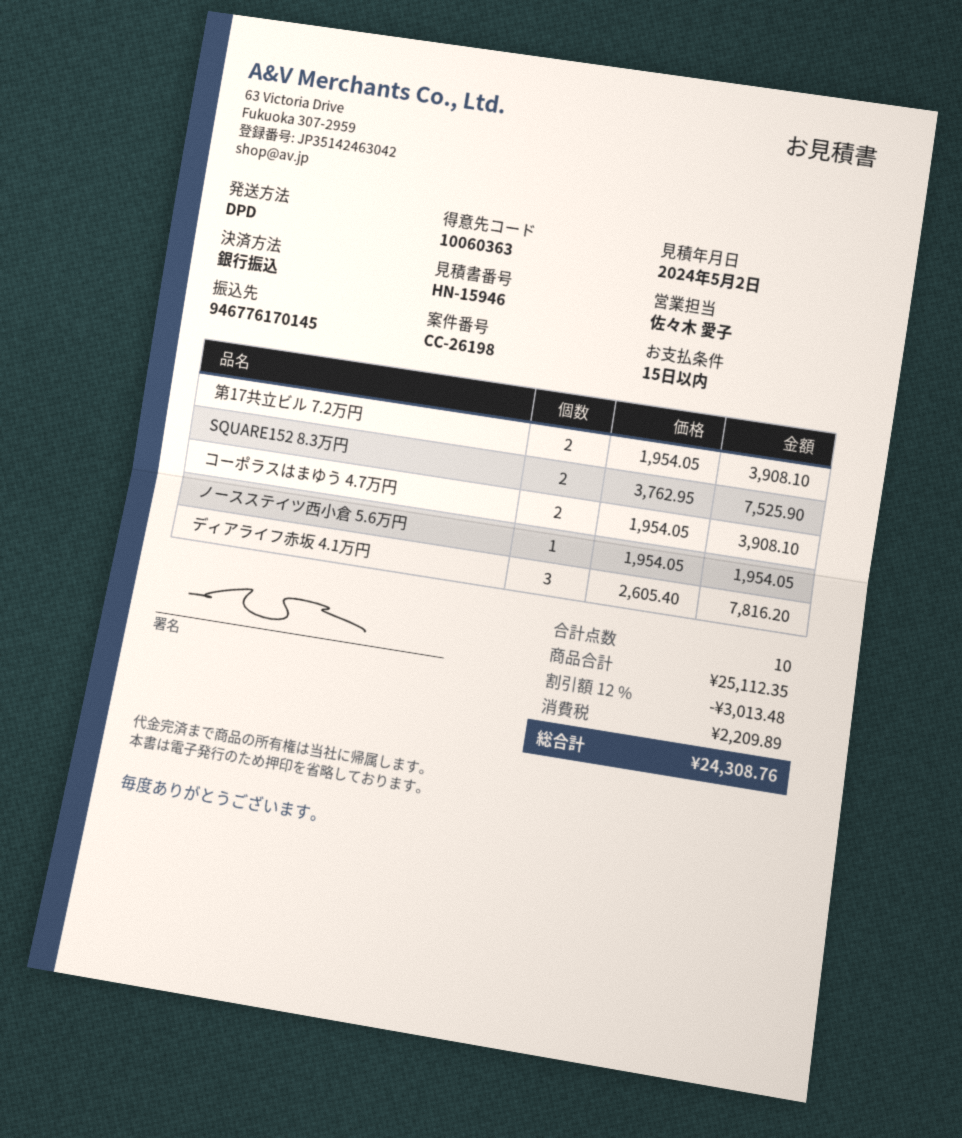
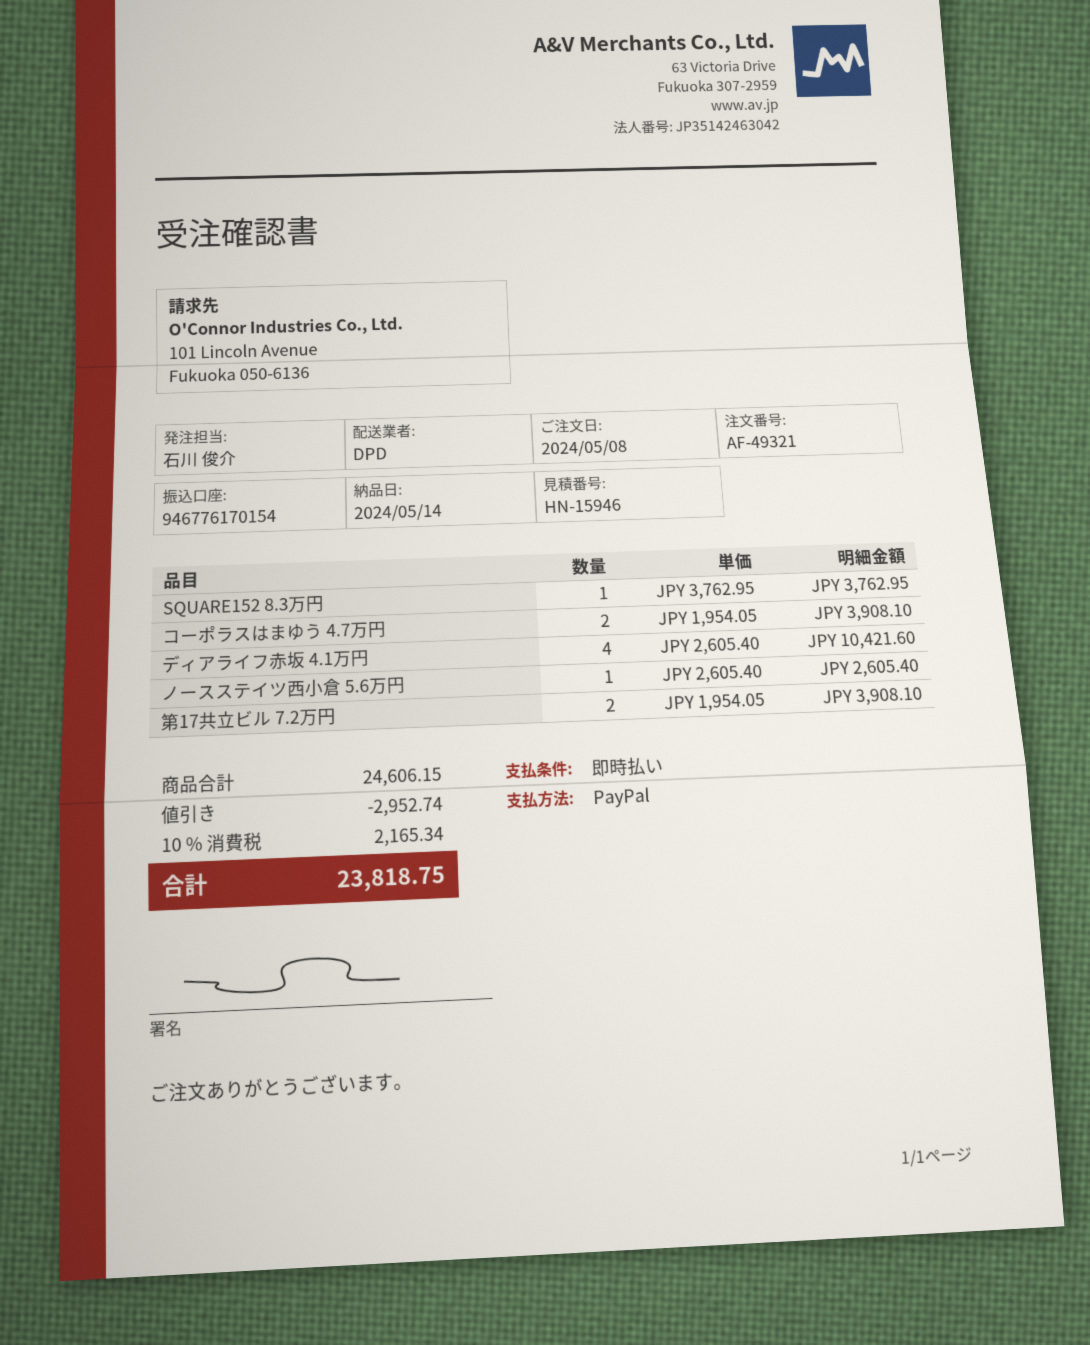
payment terms: 15 days -> on receipt
payment method: bank transfer -> PayPal
bank account: 946776170145 -> 946776170154
SQUARE152 8.3万円: 2 x 3762.95 = 7525.90 -> 1 x 3762.95 = 3762.95
ノースステイツ西小倉 5.6万円: 1 x 1954.05 = 1954.05 -> 1 x 2605.40 = 2605.40
ディアライフ赤坂 4.1万円: 3 x 2605.40 = 7816.20 -> 4 x 2605.40 = 10421.60
subtotal: 25112.35 -> 24606.15
discount: 3013.48 -> 2952.74
tax: 2209.89 -> 2165.34
total: 24308.76 -> 23818.75

